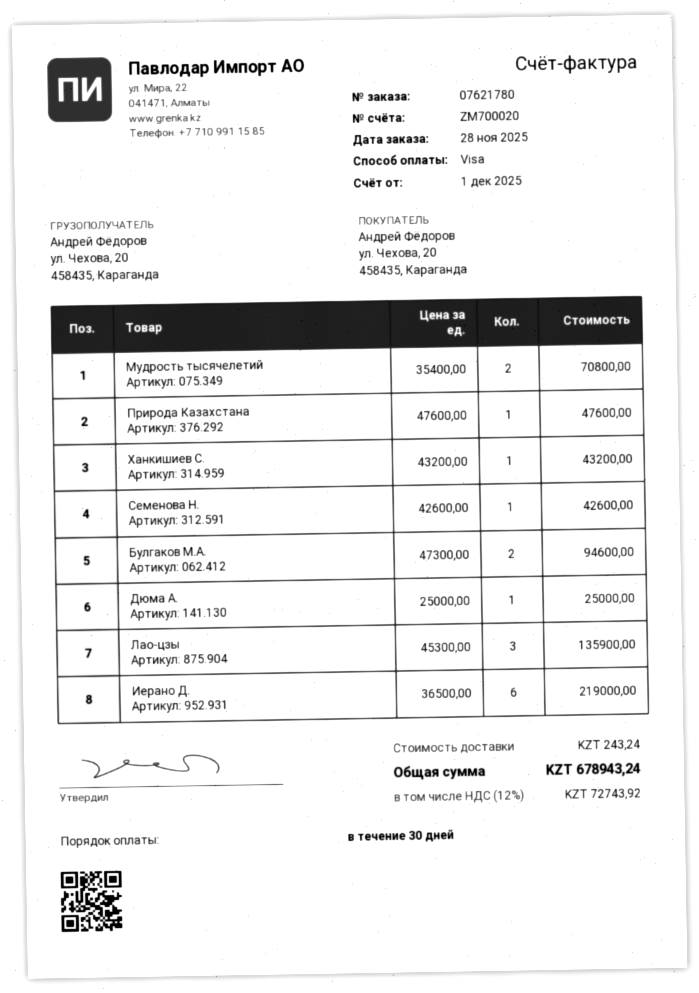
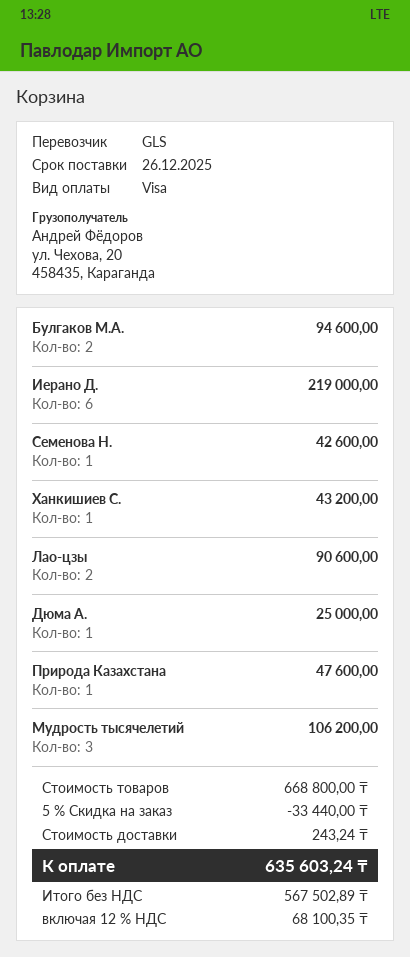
Мудрость тысячелетий: 2 for 70800.00 -> 3 for 106200.00
Лао-цзы: 3 for 135900.00 -> 2 for 90600.00
discount: none -> 5% = 33440.00
tax: 12% = 72743.92 -> 12% = 68100.35
total: 678943.24 -> 635603.24

